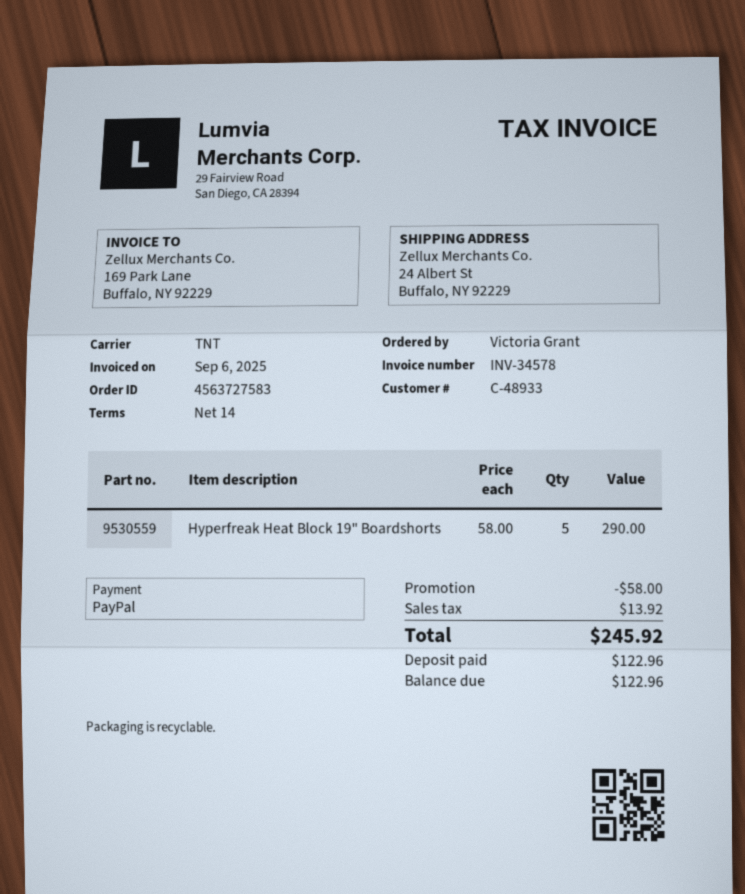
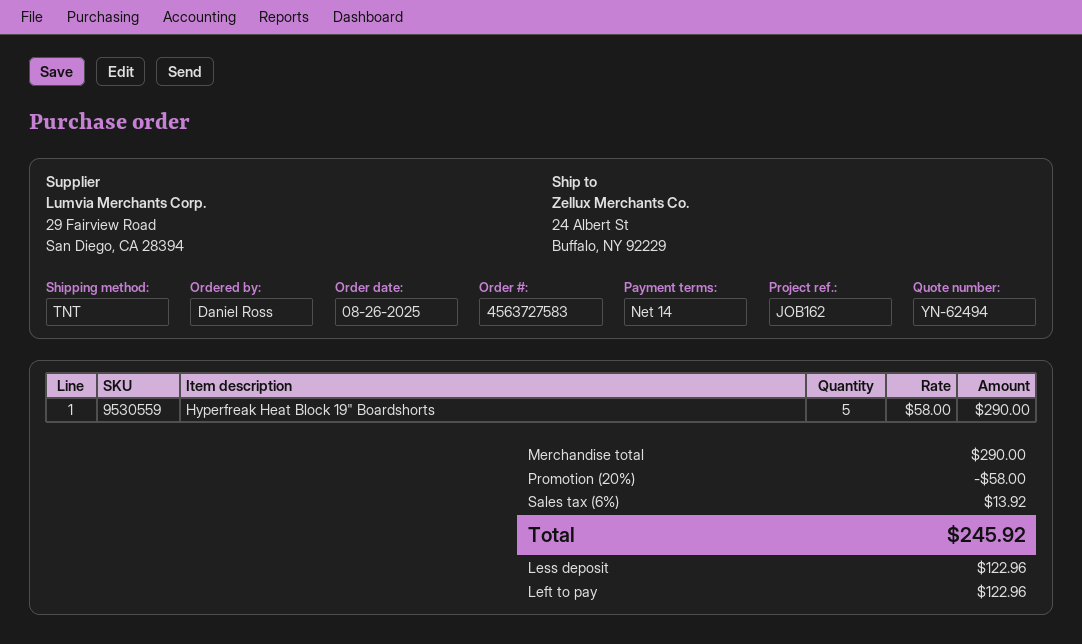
ordered by: Victoria Grant -> Daniel Ross

